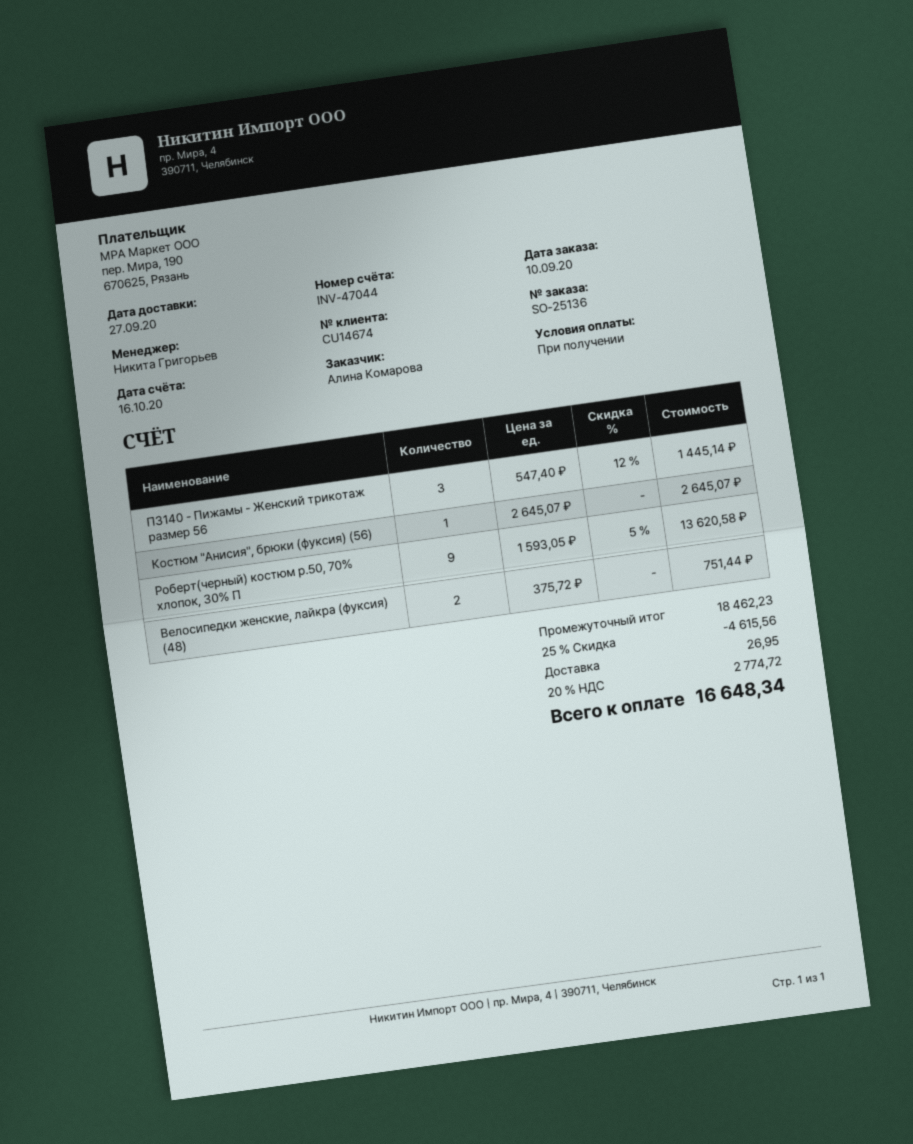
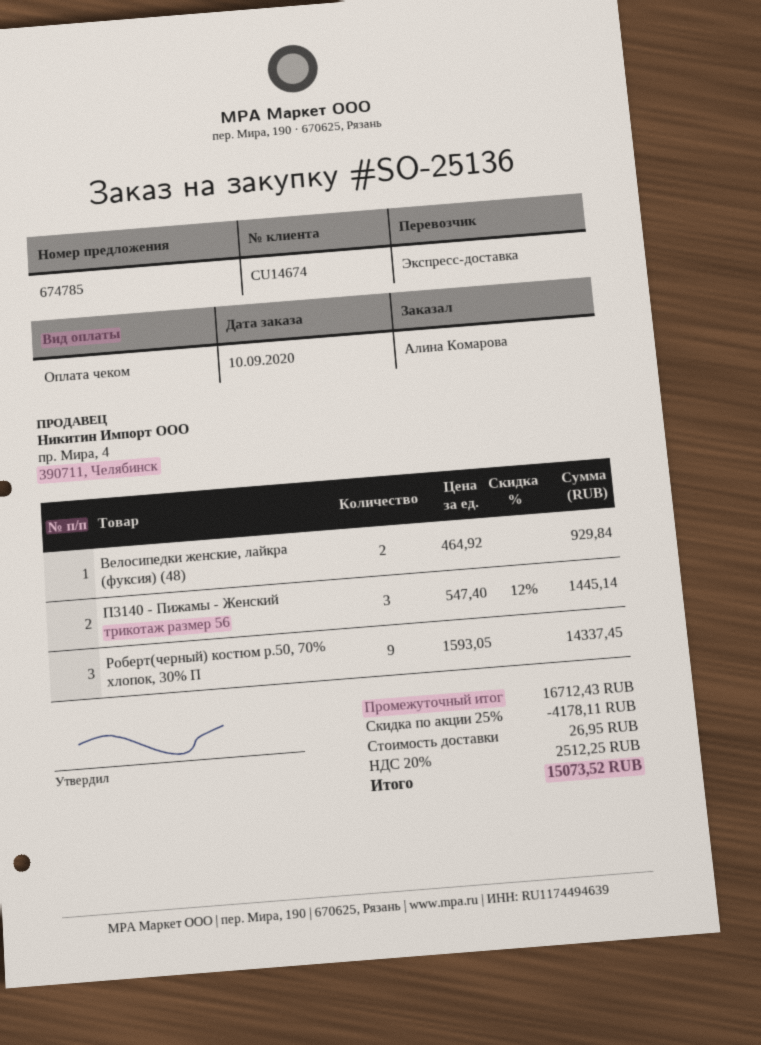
Костюм "Анисия", брюки (фуксия) (56): 1 x 2645.07 = 2645.07 -> none
Роберт(черный) костюм р.50, 70% хлопок, 30% П: 9 x 1593.05 - 5% = 13620.58 -> 9 x 1593.05 = 14337.45
Велосипедки женские, лайкра (фуксия) (48): 2 x 375.72 = 751.44 -> 2 x 464.92 = 929.84
subtotal: 18462.23 -> 16712.43
discount: 25% = 4615.56 -> 25% = 4178.11
tax: 20% = 2774.72 -> 20% = 2512.25
total: 16648.34 -> 15073.52

